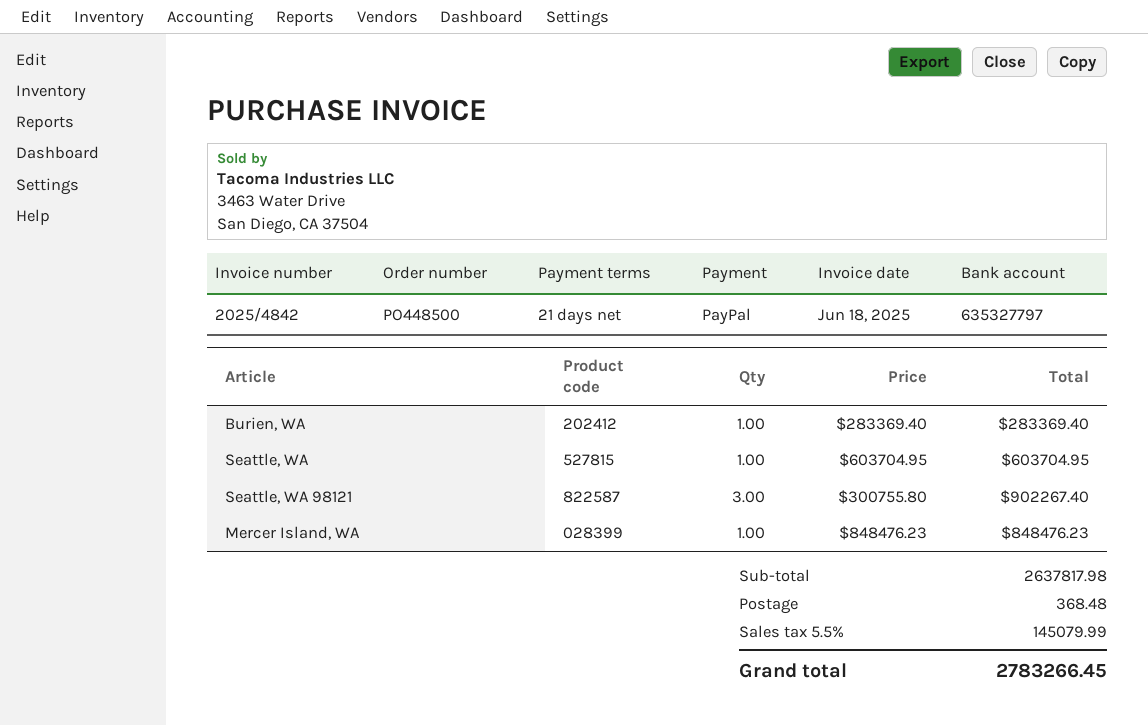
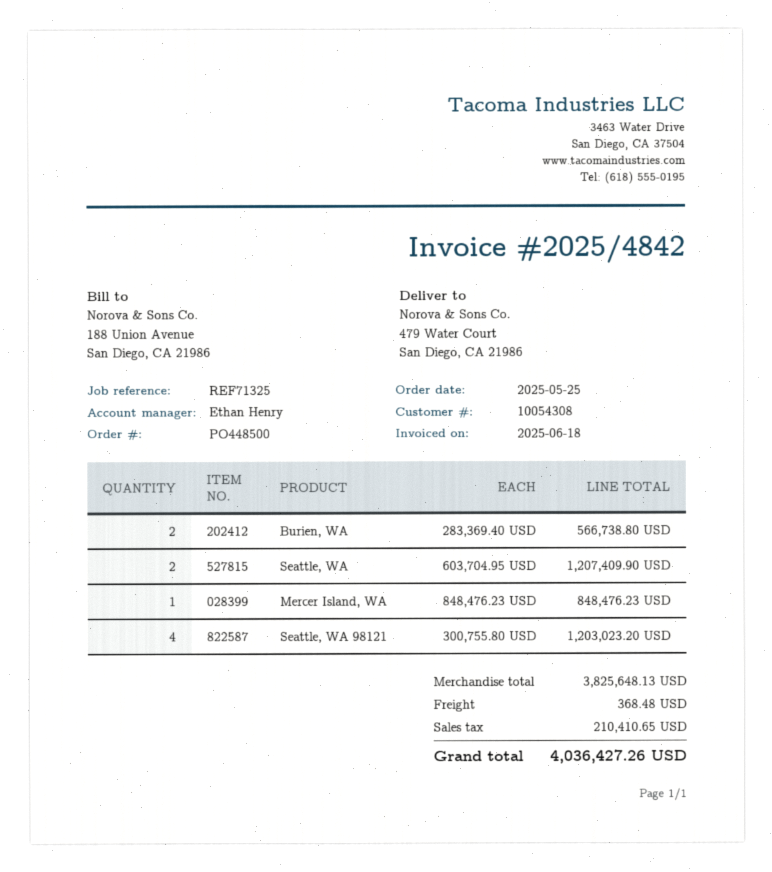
Burien, WA: 1 x 283369.40 = 283369.40 -> 2 x 283369.40 = 566738.80
Seattle, WA: 1 x 603704.95 = 603704.95 -> 2 x 603704.95 = 1207409.90
Seattle, WA 98121: 3 x 300755.80 = 902267.40 -> 4 x 300755.80 = 1203023.20
subtotal: 2637817.98 -> 3825648.13
tax: 145079.99 -> 210410.65
total: 2783266.45 -> 4036427.26

